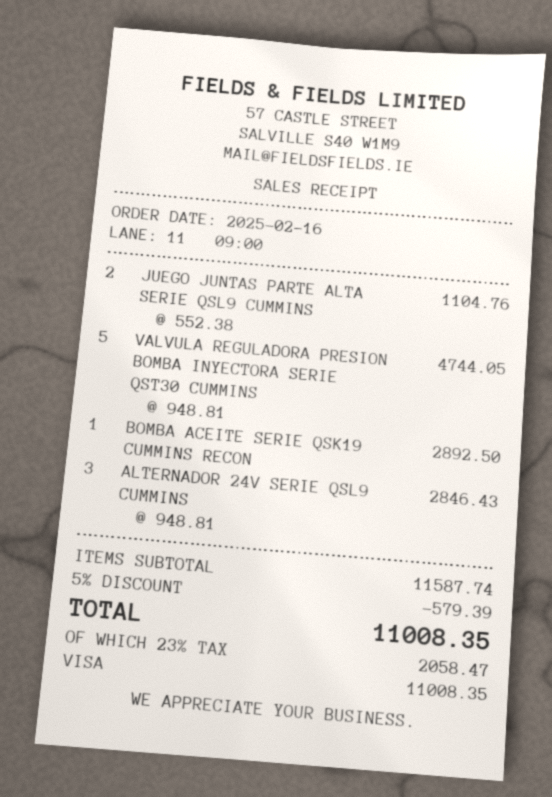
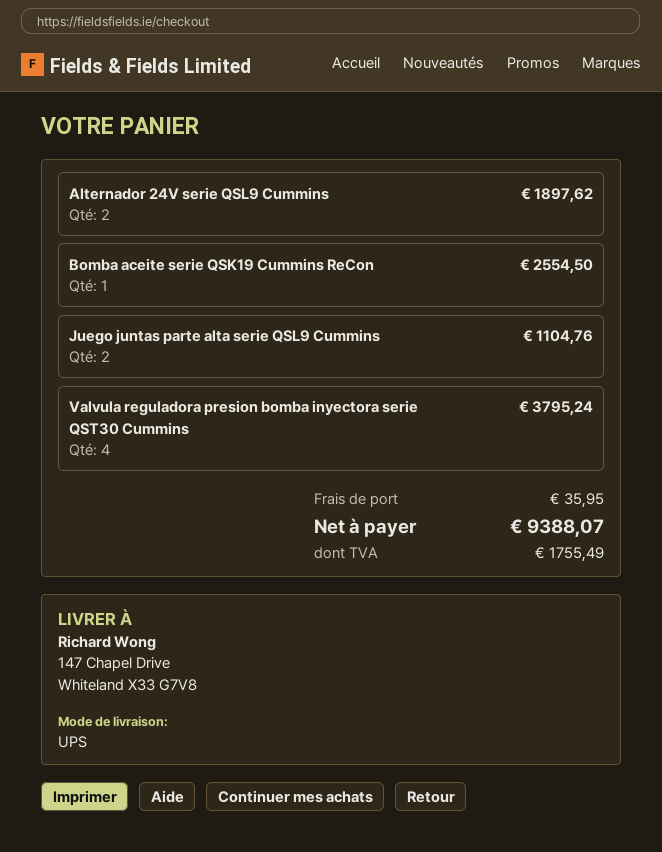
VALVULA REGULADORA PRESION BOMBA INYECTORA SERIE QST30 CUMMINS: 5 for 4744.05 -> 4 for 3795.24
BOMBA ACEITE SERIE QSK19 CUMMINS RECON: 1 for 2892.50 -> 1 for 2554.50
ALTERNADOR 24V SERIE QSL9 CUMMINS: 3 for 2846.43 -> 2 for 1897.62
discount: 5% = 579.39 -> none
shipping: none -> 35.95
tax: 2058.47 -> 1755.49
total: 11008.35 -> 9388.07

